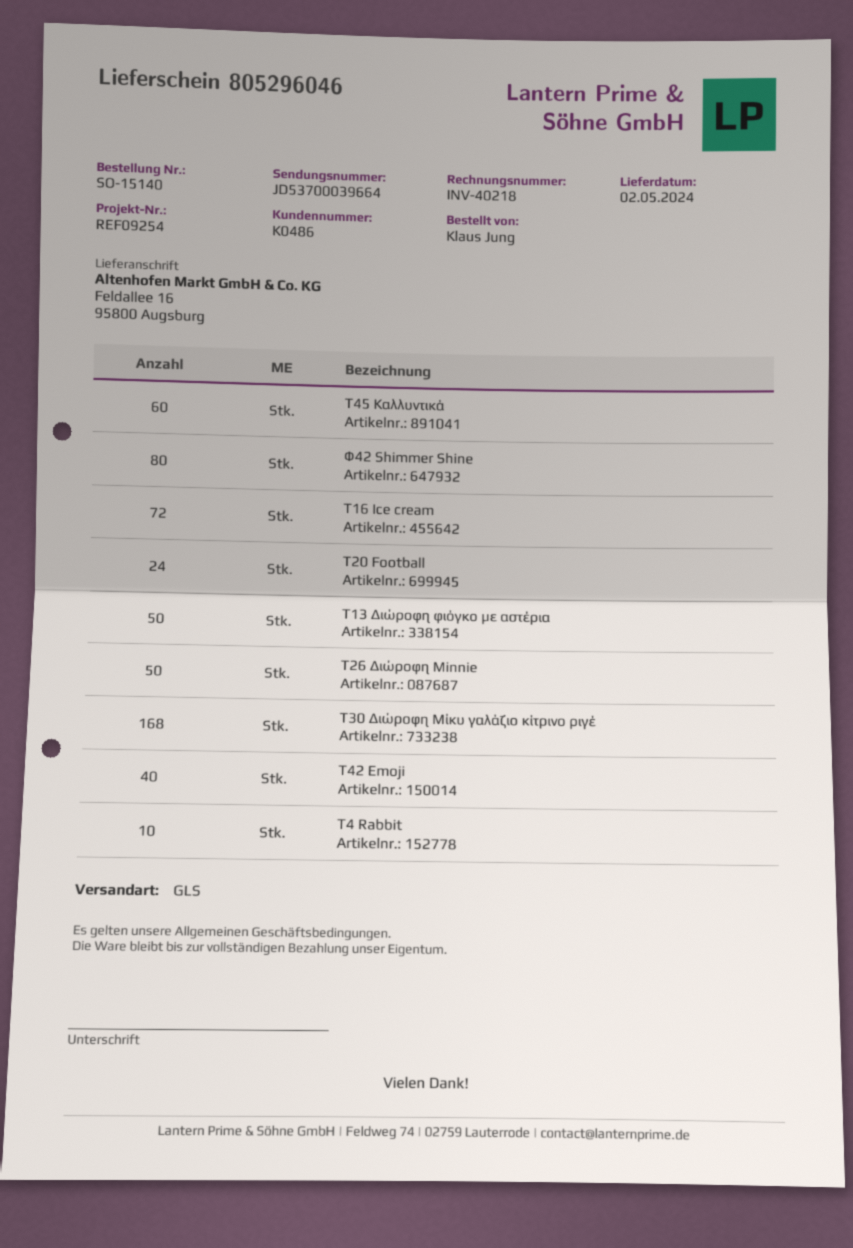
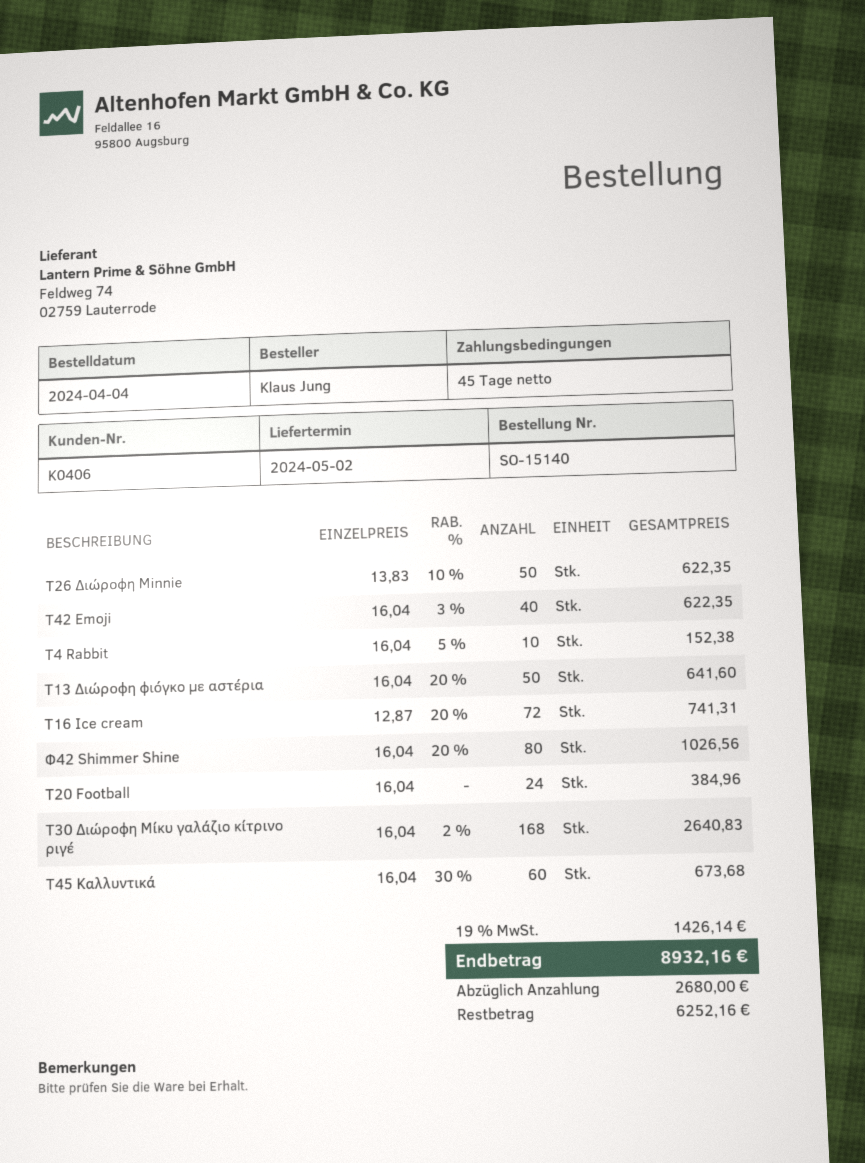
customer number: K0486 -> K0406

